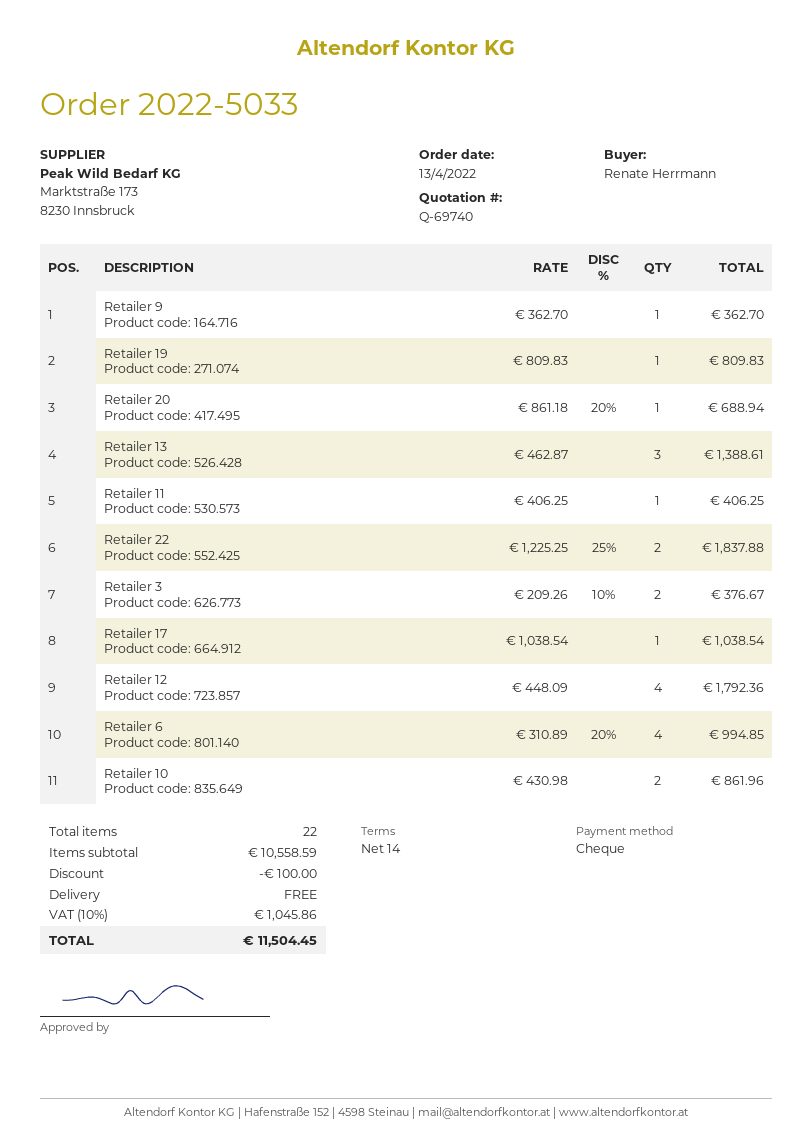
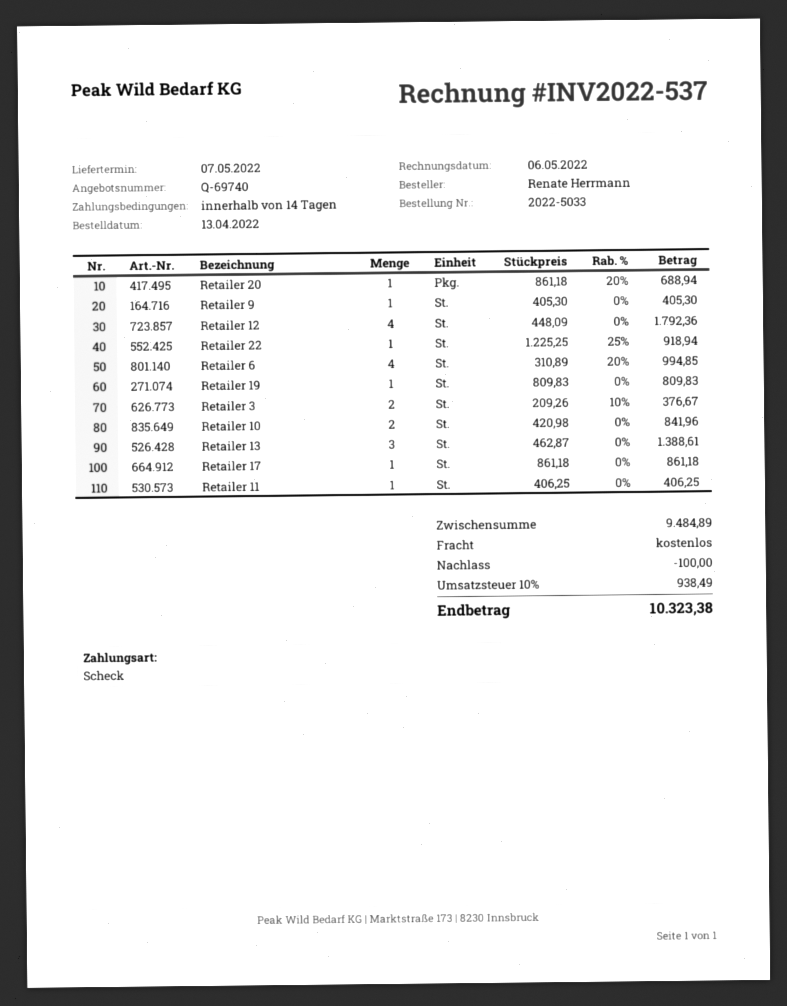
Retailer 9: 1 x 362.70 = 362.70 -> 1 x 405.30 = 405.30
Retailer 22: 2 x 1225.25 - 25% = 1837.88 -> 1 x 1225.25 - 25% = 918.94
Retailer 17: 1 x 1038.54 = 1038.54 -> 1 x 861.18 = 861.18
Retailer 10: 2 x 430.98 = 861.96 -> 2 x 420.98 = 841.96
subtotal: 10558.59 -> 9484.89
tax: 10% = 1045.86 -> 10% = 938.49
total: 11504.45 -> 10323.38

